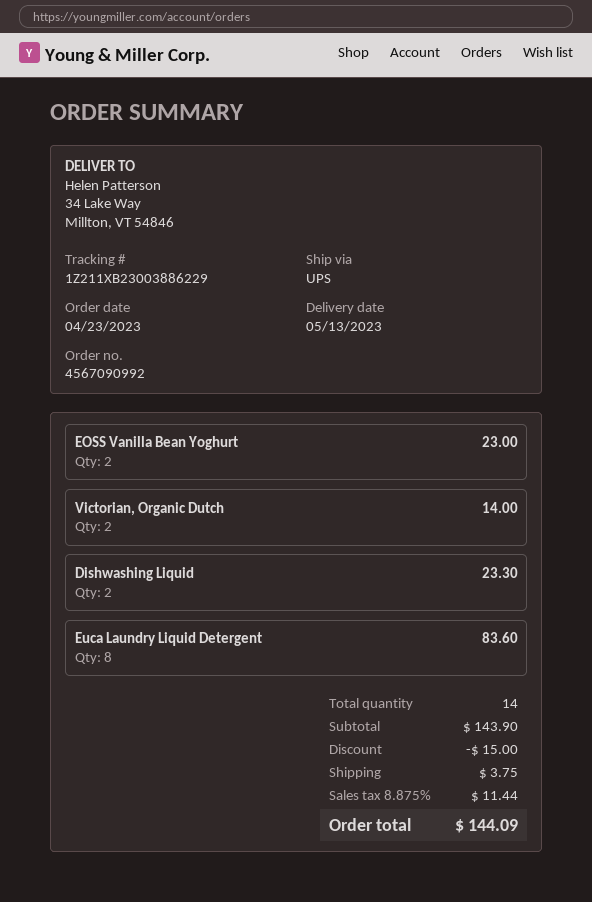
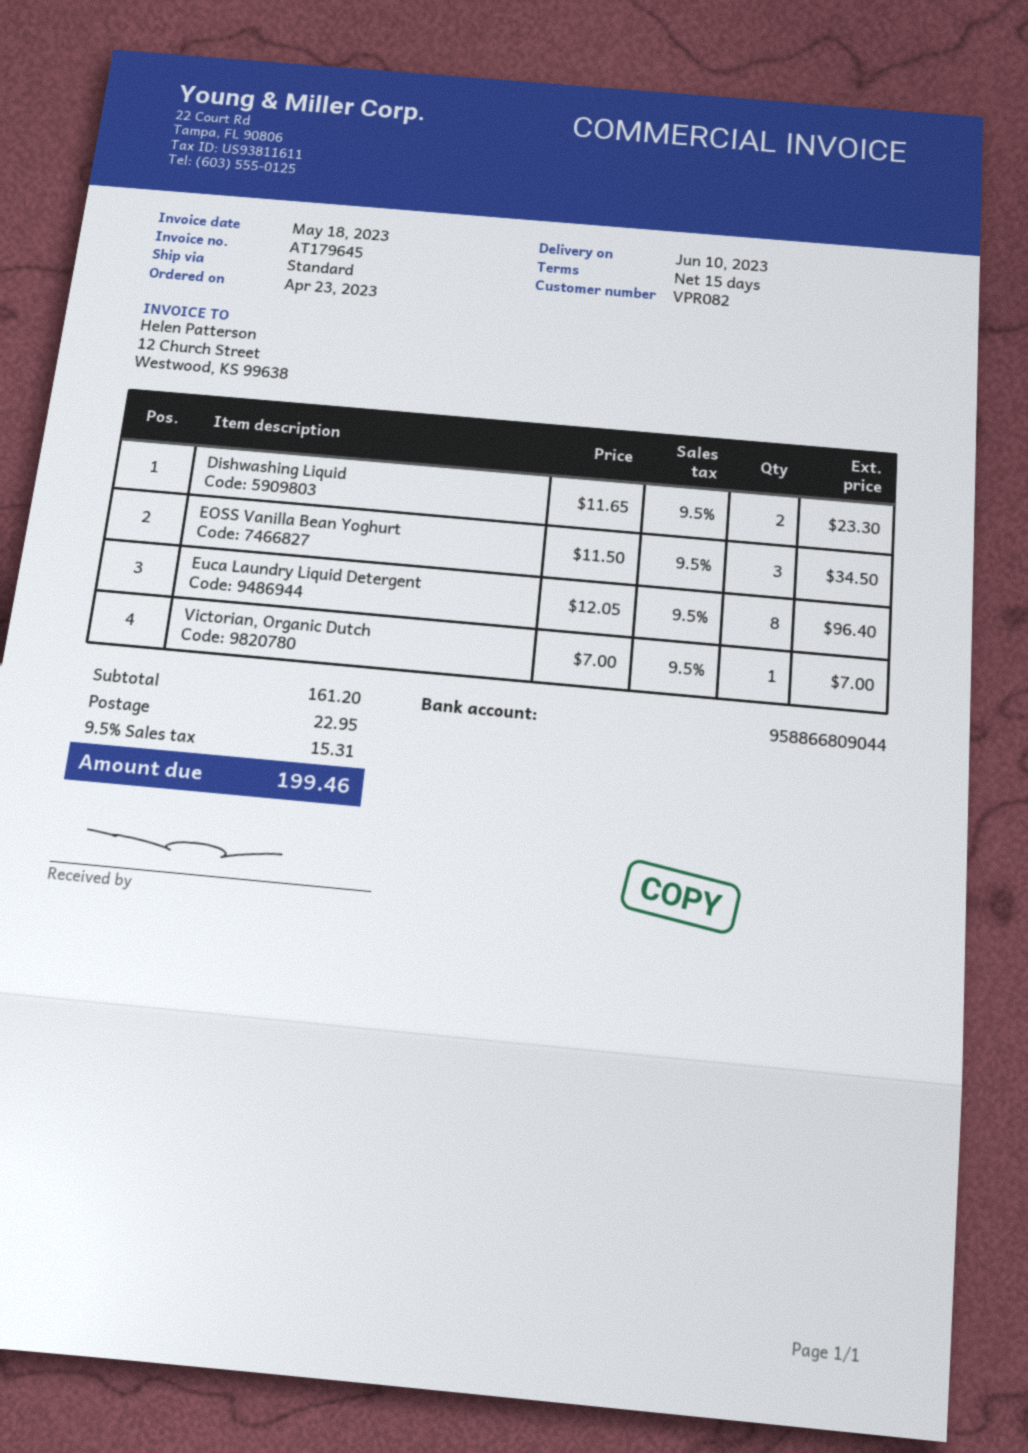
delivery date: 2023-05-13 -> 2023-06-10
shipping method: UPS -> standard
EOSS Vanilla Bean Yoghurt: 2 for 23.00 -> 3 for 34.50
Victorian, Organic Dutch: 2 for 14.00 -> 1 for 7.00
Euca Laundry Liquid Detergent: 8 for 83.60 -> 8 for 96.40
subtotal: 143.90 -> 161.20
discount: 15.00 -> none
shipping: 3.75 -> 22.95
tax: 8.875% = 11.44 -> 9.5% = 15.31
total: 144.09 -> 199.46

